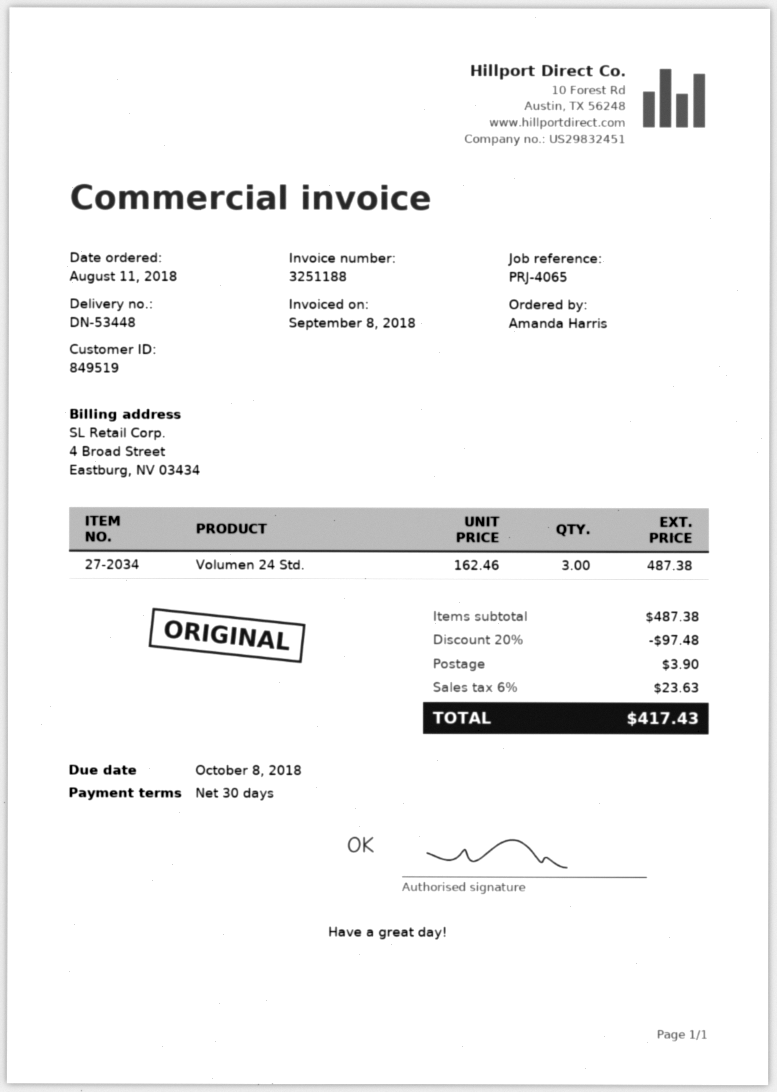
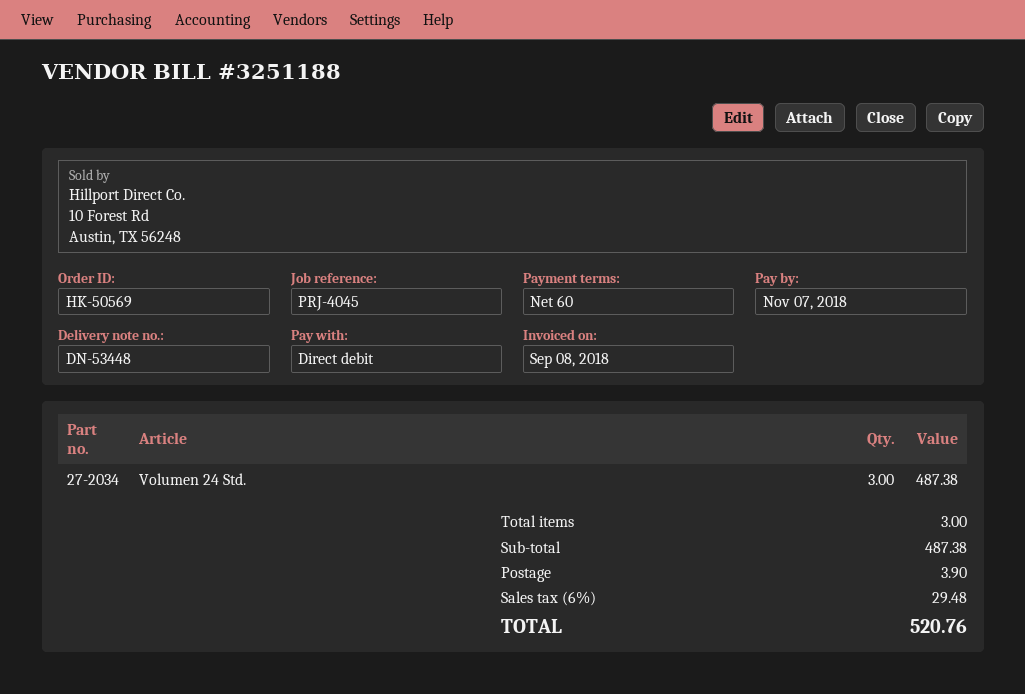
payment terms: 30 days -> 60 days
due date: 2018-10-08 -> 2018-11-07
reference: PRJ-4065 -> PRJ-4045
discount: 20% = 97.48 -> none
tax: 6% = 23.63 -> 6% = 29.48
total: 417.43 -> 520.76

